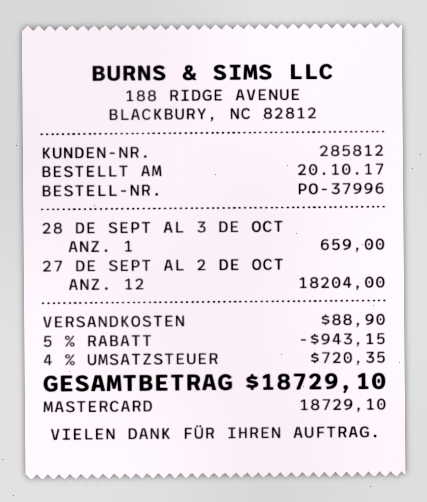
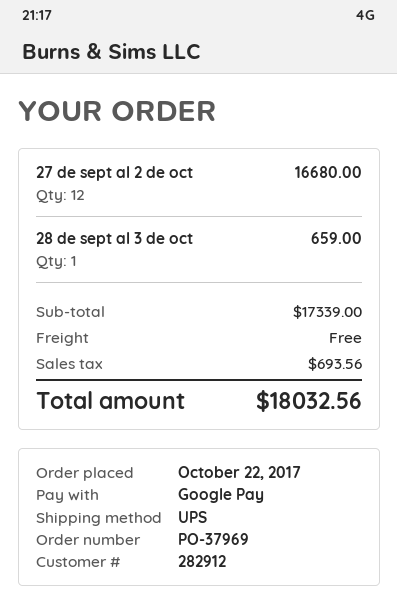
order number: PO-37996 -> PO-37969
order date: 2017-10-20 -> 2017-10-22
customer number: 285812 -> 282912
payment method: Mastercard -> Google Pay
27 DE SEPT AL 2 DE OCT: 12 for 18204.00 -> 12 for 16680.00
discount: 5% = 943.15 -> none
shipping: 88.90 -> 0.00
tax: 720.35 -> 693.56
total: 18729.10 -> 18032.56

